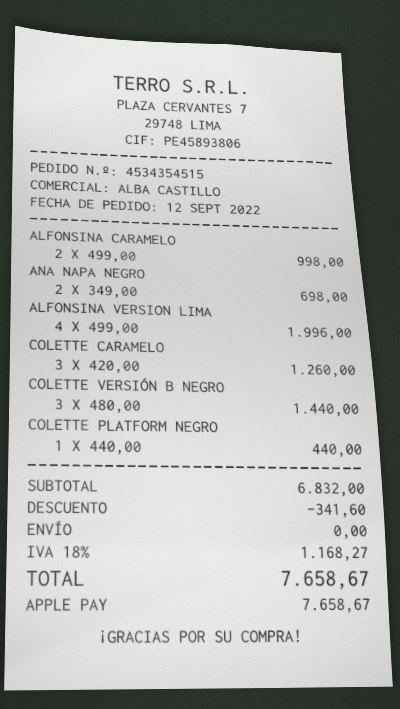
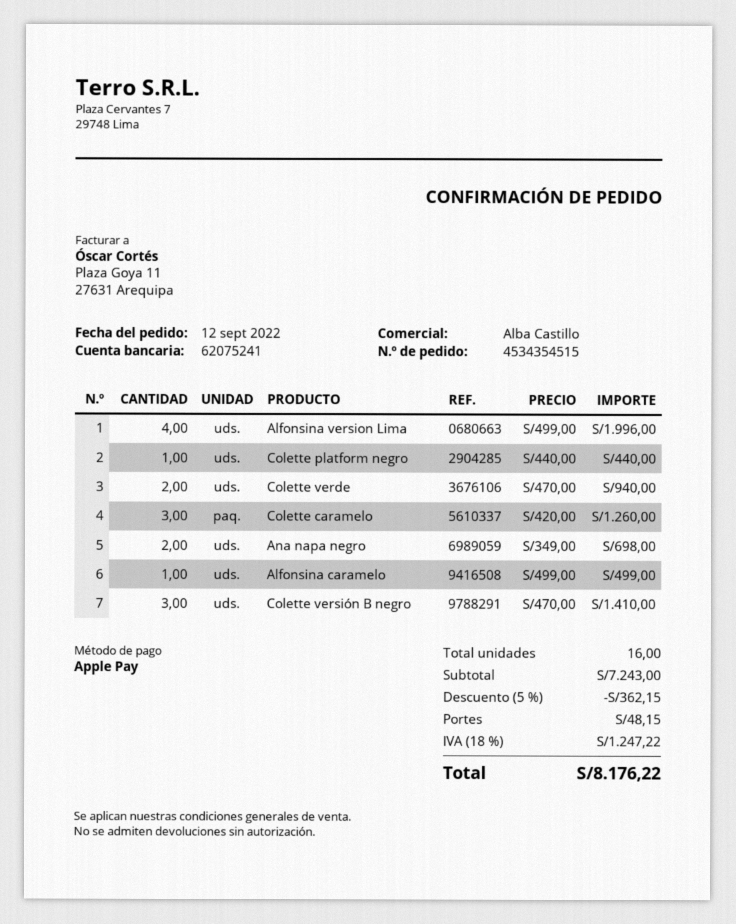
ALFONSINA CARAMELO: 2 x 499.00 = 998.00 -> 1 x 499.00 = 499.00
COLETTE VERSIÓN B NEGRO: 3 x 480.00 = 1440.00 -> 3 x 470.00 = 1410.00
Colette verde: none -> 2 x 470.00 = 940.00
subtotal: 6832.00 -> 7243.00
discount: 341.60 -> 362.15
shipping: 0.00 -> 48.15
tax: 18% = 1168.27 -> 18% = 1247.22
total: 7658.67 -> 8176.22

